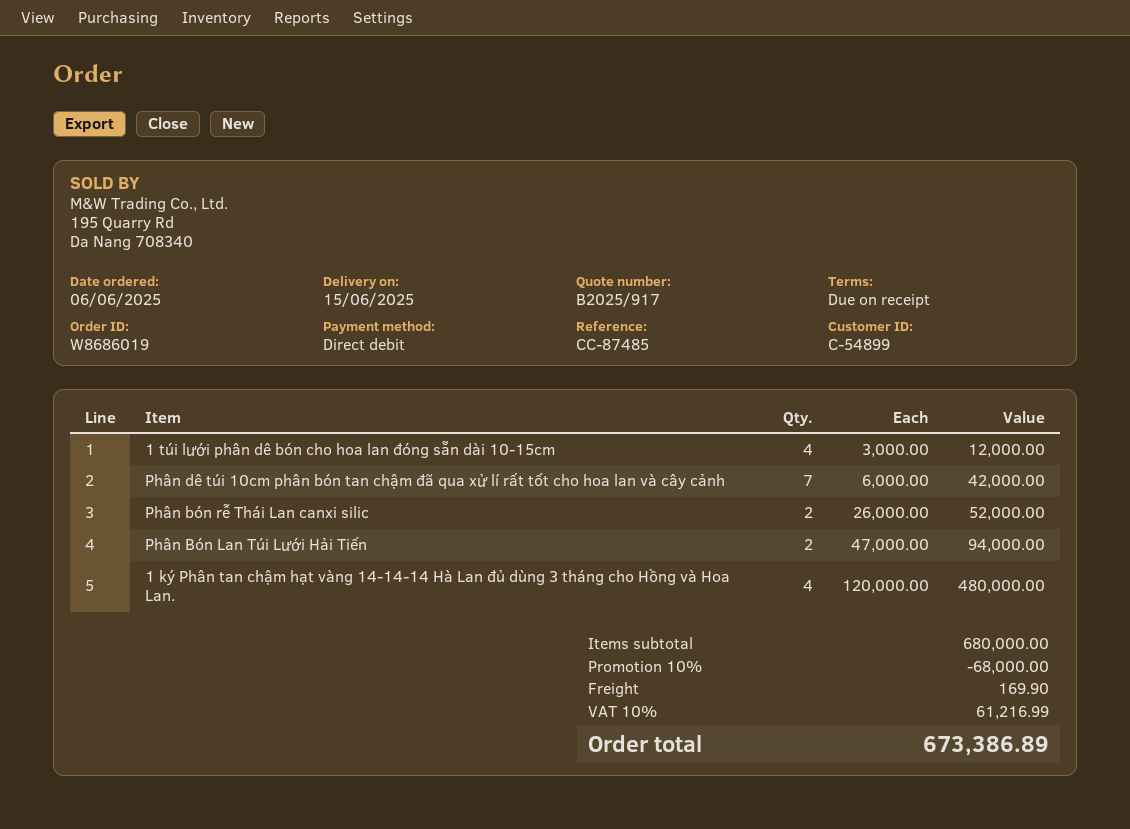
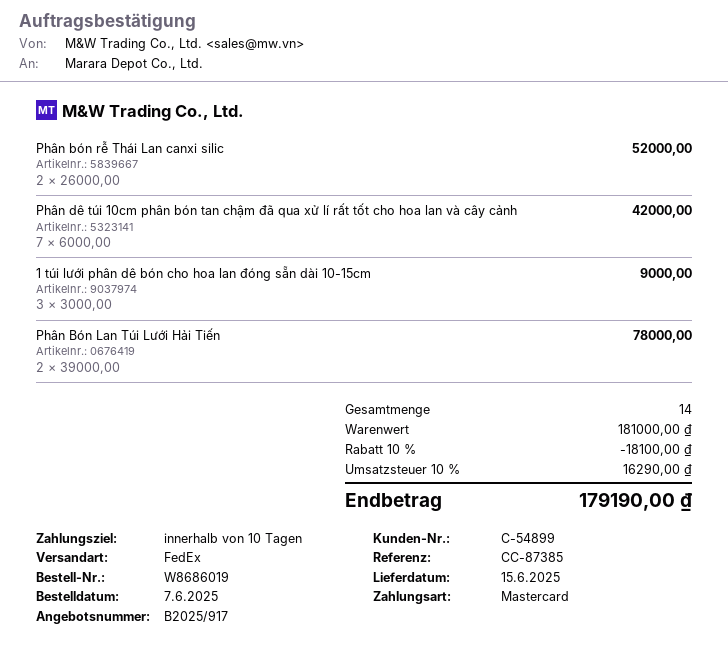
order date: 2025-06-06 -> 2025-06-07
payment terms: on receipt -> 10 days
reference: CC-87485 -> CC-87385
payment method: direct debit -> Mastercard
1 túi lưới phân dê bón cho hoa lan đóng sẵn dài 10-15cm: 4 x 3000.00 = 12000.00 -> 3 x 3000.00 = 9000.00
Phân Bón Lan Túi Lưới Hải Tiến: 2 x 47000.00 = 94000.00 -> 2 x 39000.00 = 78000.00
1 ký Phân tan chậm hạt vàng 14-14-14 Hà Lan đủ dùng 3 tháng cho Hồng và Hoa Lan.: 4 x 120000.00 = 480000.00 -> none
subtotal: 680000.00 -> 181000.00
discount: 10% = 68000.00 -> 10% = 18100.00
shipping: 169.90 -> none
tax: 10% = 61216.99 -> 10% = 16290.00
total: 673386.89 -> 179190.00

